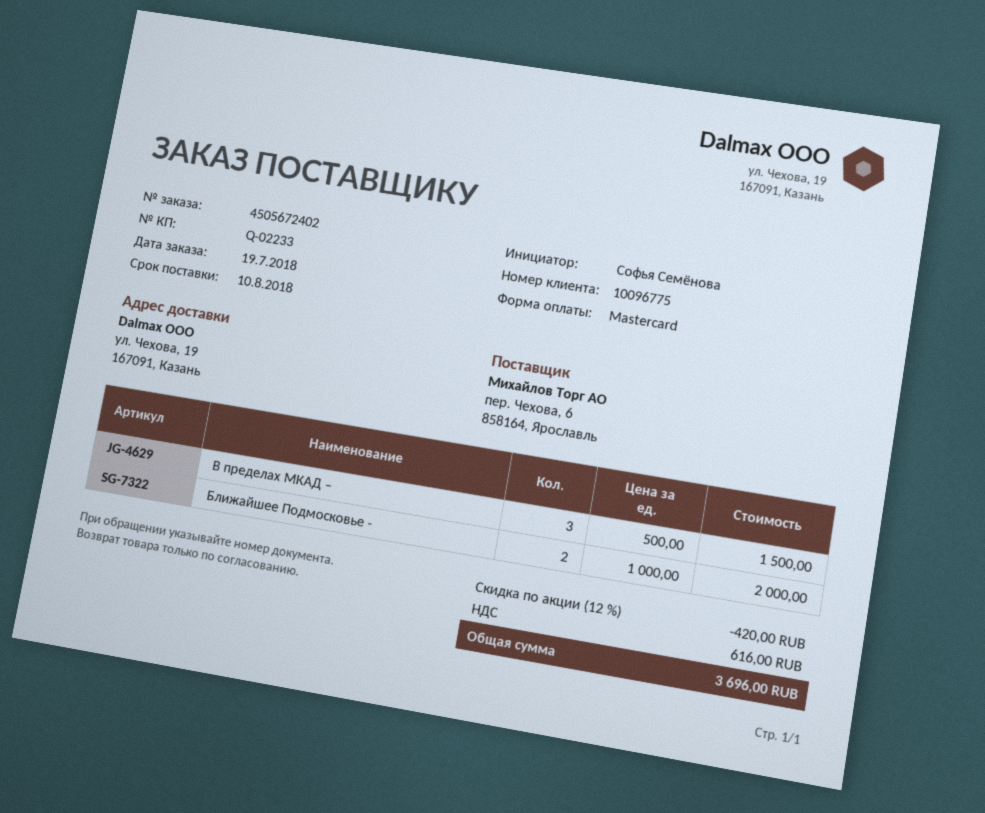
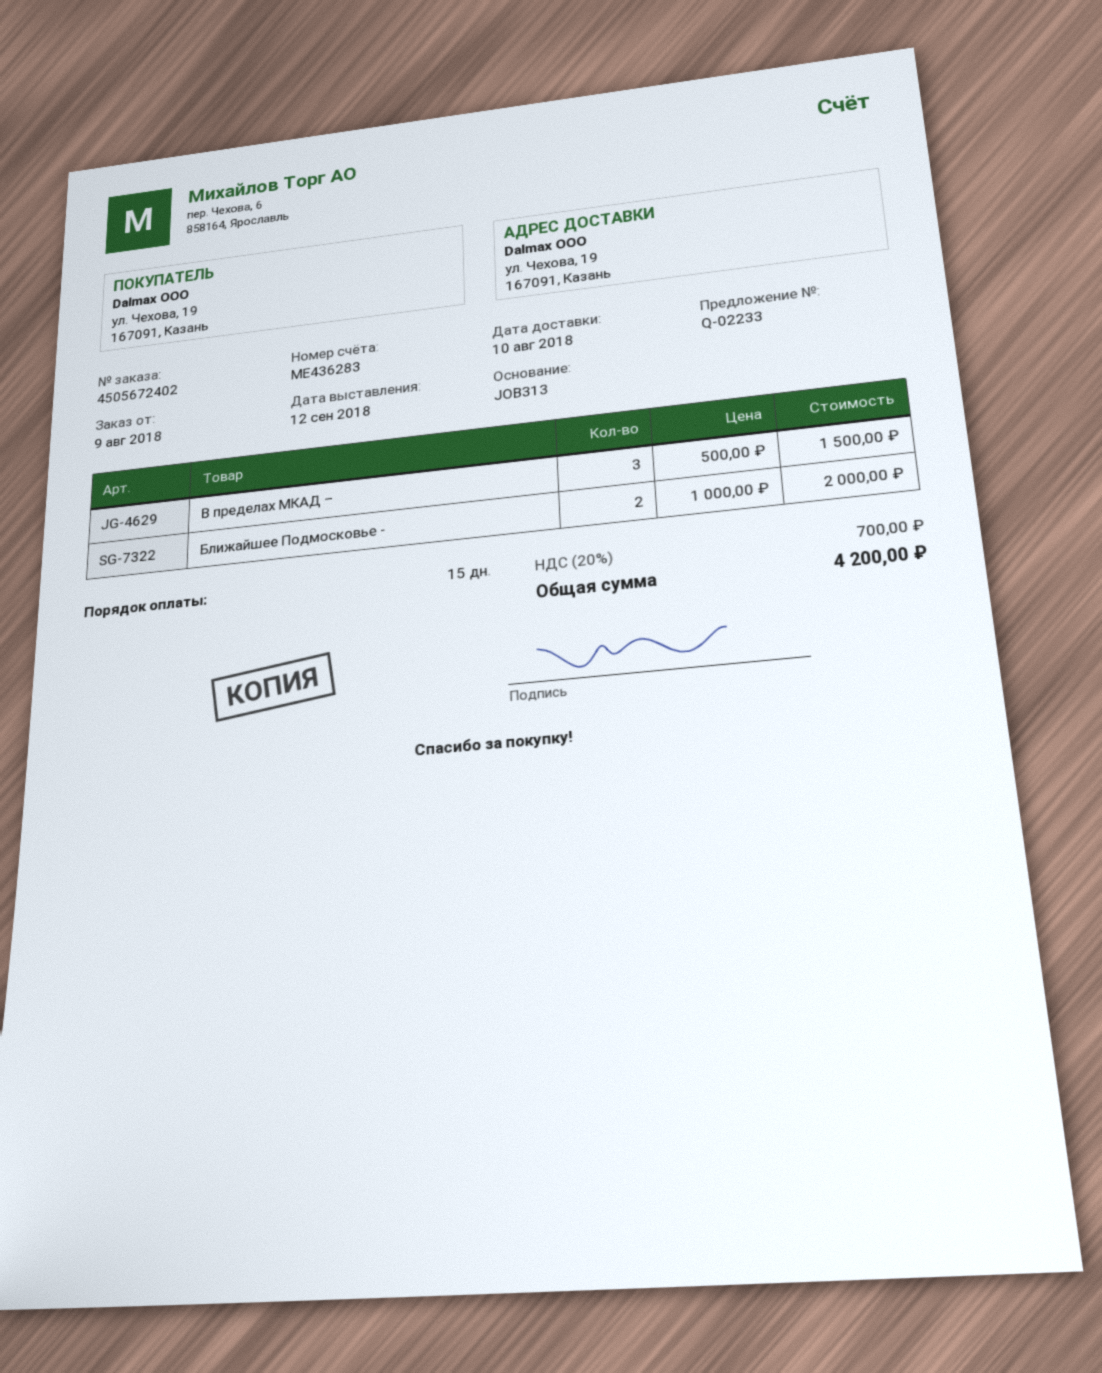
order date: 2018-07-19 -> 2018-08-09
discount: 12% = 420.00 -> none
tax: 616.00 -> 700.00
total: 3696.00 -> 4200.00

